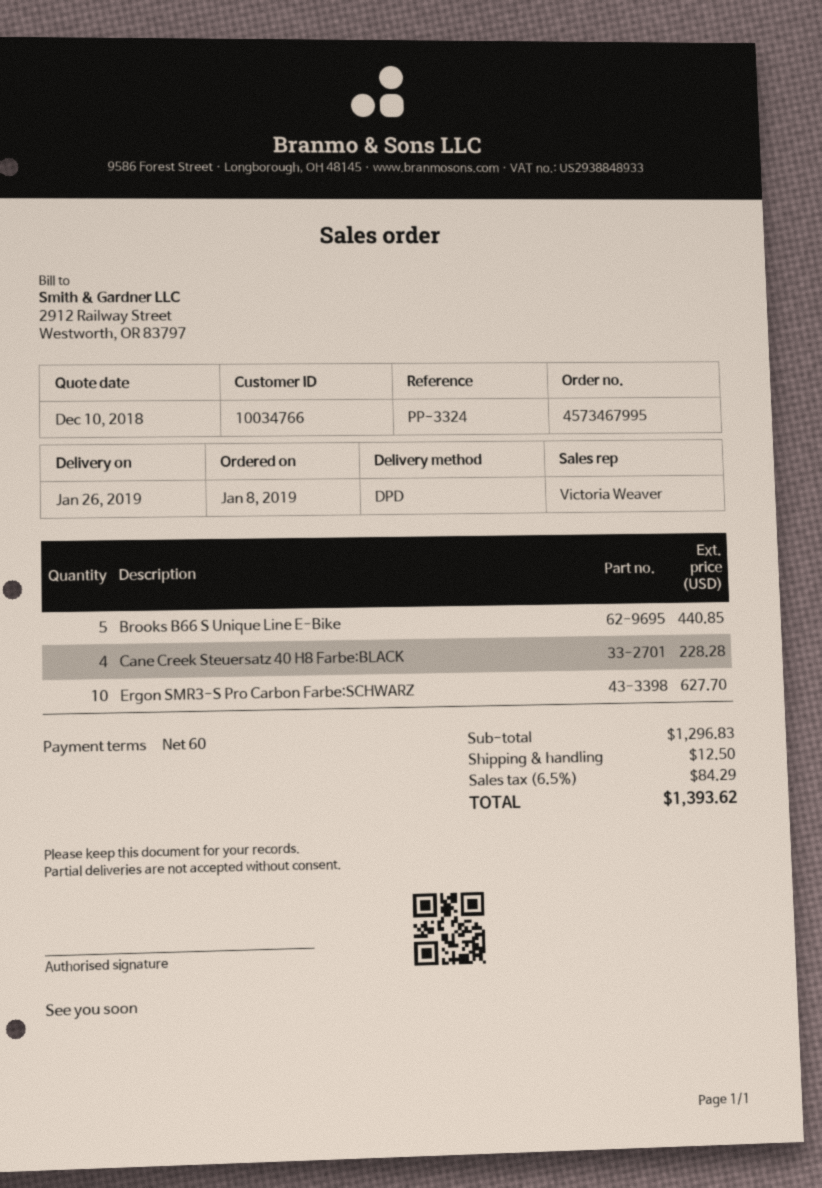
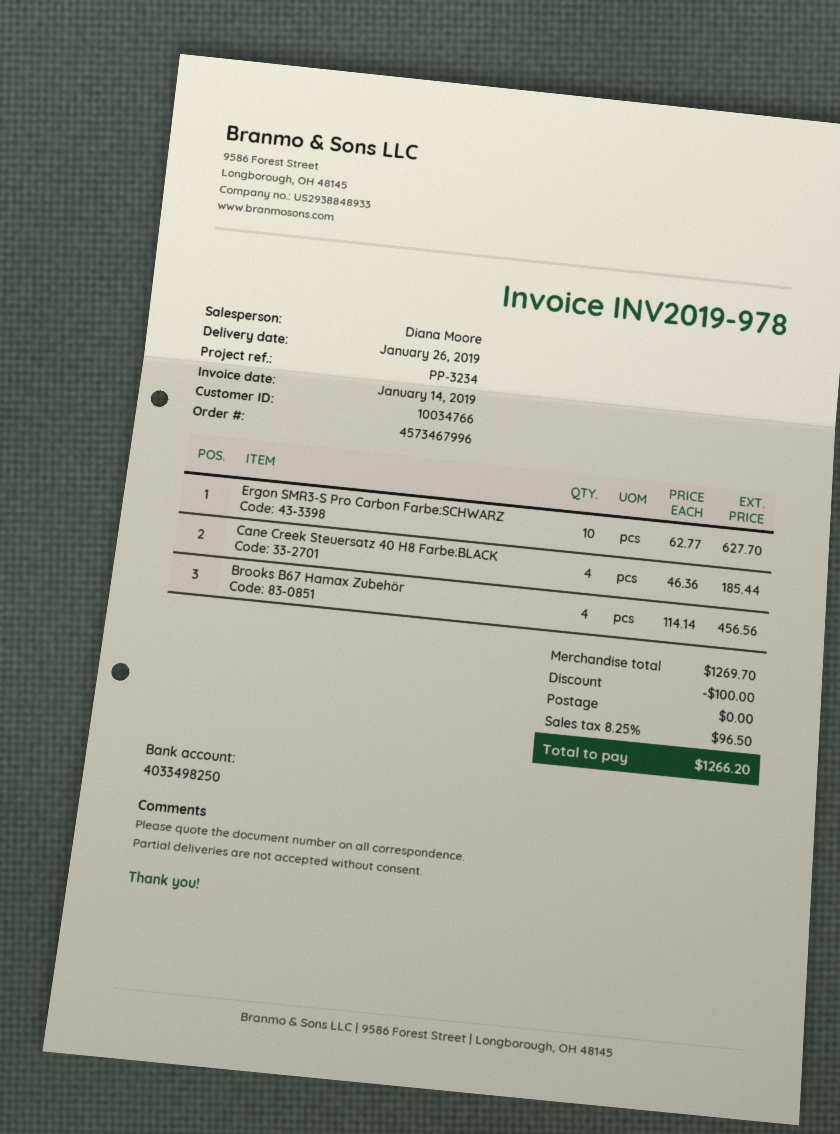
order number: 4573467995 -> 4573467996
reference: PP-3324 -> PP-3234
sales rep: Victoria Weaver -> Diana Moore
Brooks B66 S Unique Line E-Bike: 5 for 440.85 -> none
Cane Creek Steuersatz 40 H8 Farbe:BLACK: 4 for 228.28 -> 4 for 185.44
Brooks B67 Hamax Zubehör: none -> 4 for 456.56
subtotal: 1296.83 -> 1269.70
discount: none -> 100.00
shipping: 12.50 -> 0.00
tax: 6.5% = 84.29 -> 8.25% = 96.50
total: 1393.62 -> 1266.20

